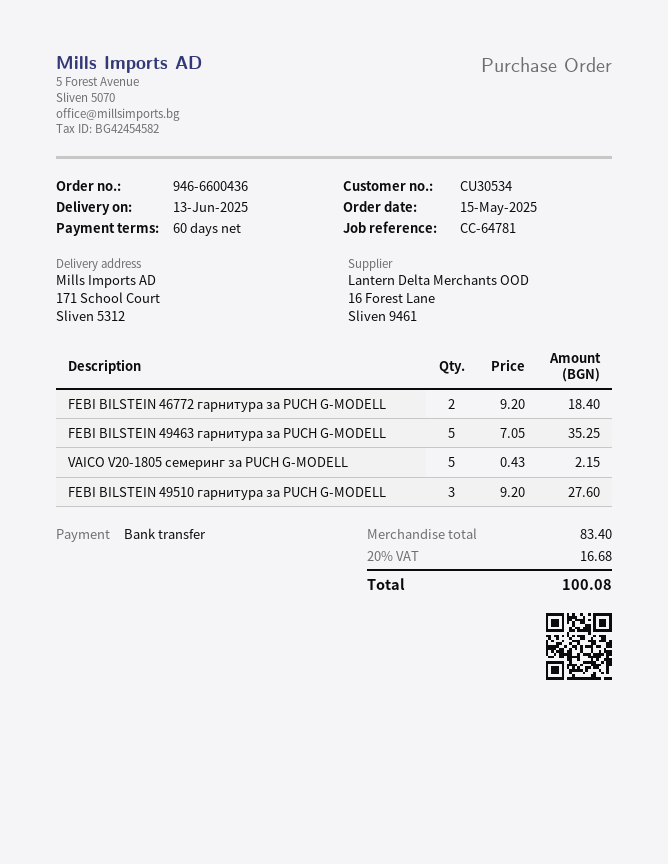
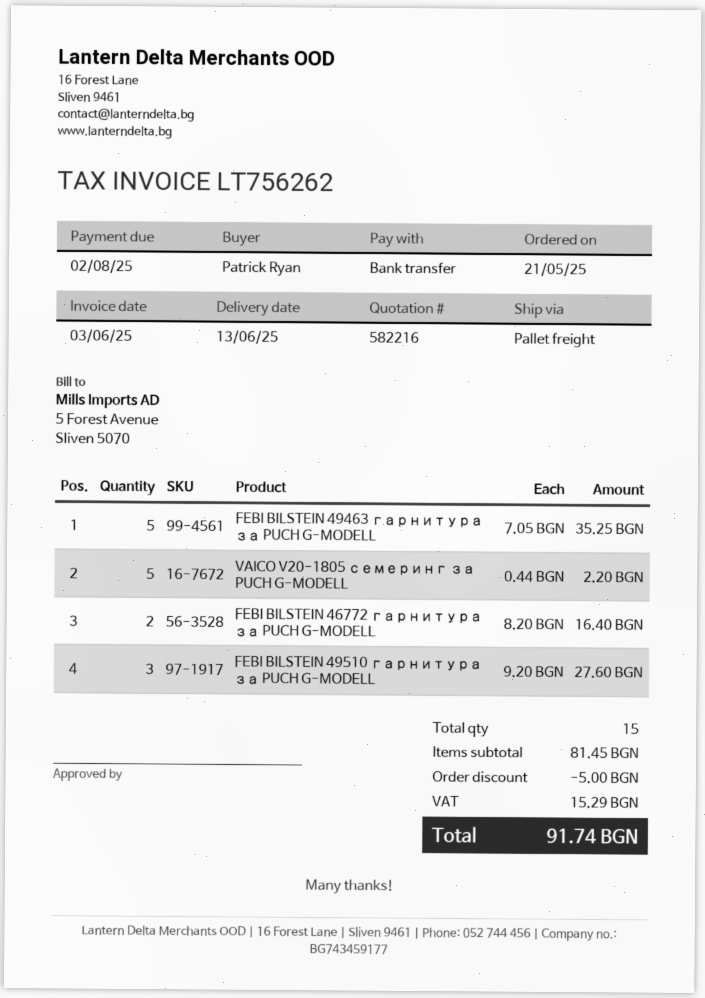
order date: 2025-05-15 -> 2025-05-21
FEBI BILSTEIN 46772 гарнитура за PUCH G-MODELL: 2 x 9.20 = 18.40 -> 2 x 8.20 = 16.40
VAICO V20-1805 семеринг за PUCH G-MODELL: 5 x 0.43 = 2.15 -> 5 x 0.44 = 2.20
subtotal: 83.40 -> 81.45
discount: none -> 5.00
tax: 16.68 -> 15.29
total: 100.08 -> 91.74

